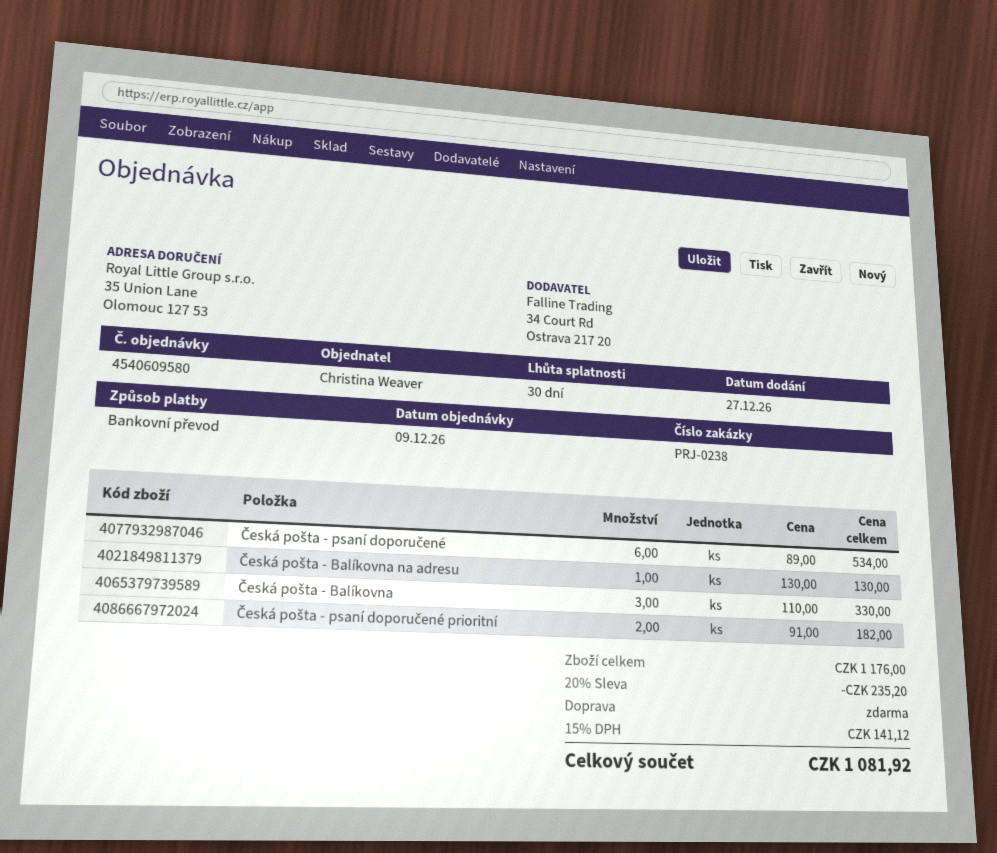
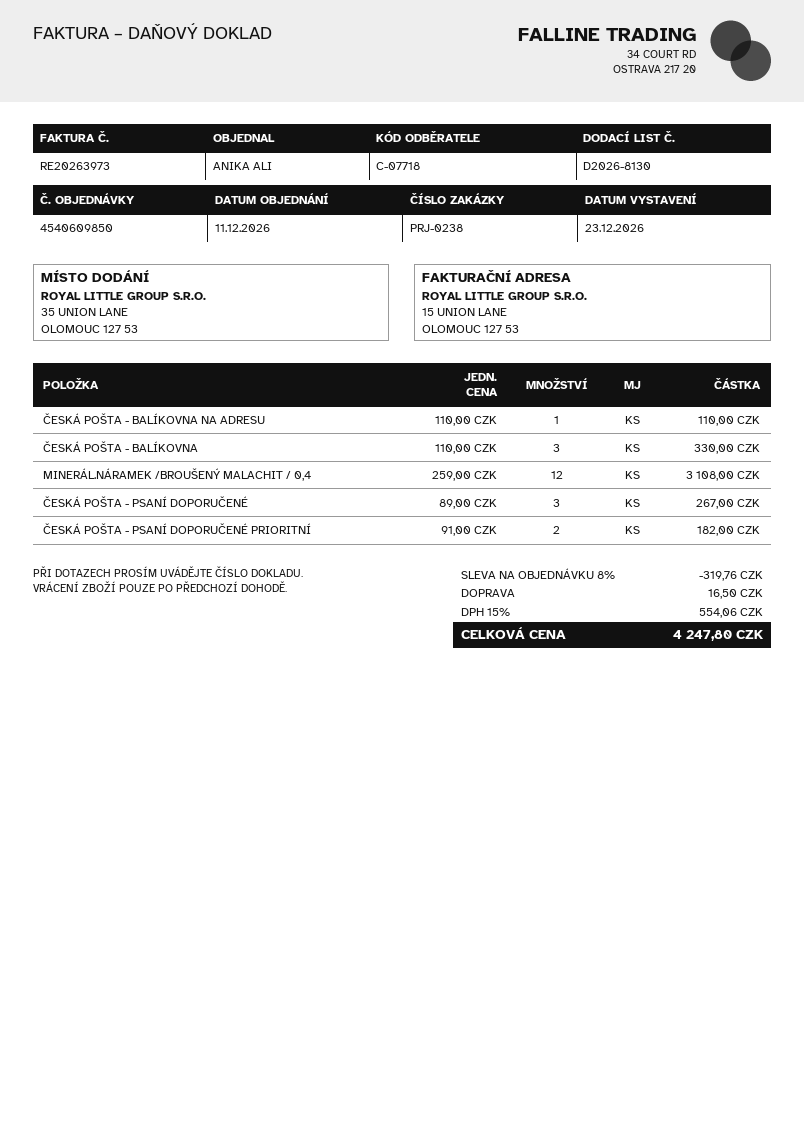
order number: 4540609580 -> 4540609850
order date: 2026-12-09 -> 2026-12-11
ordered by: Christina Weaver -> ANIKA ALI
Česká pošta - psaní doporučené: 6 x 89.00 = 534.00 -> 3 x 89.00 = 267.00
Česká pošta - Balíkovna na adresu: 1 x 130.00 = 130.00 -> 1 x 110.00 = 110.00
MINERÁL.NÁRAMEK /BROUŠENÝ MALACHIT / 0,4: none -> 12 x 259.00 = 3108.00
discount: 20% = 235.20 -> 8% = 319.76
shipping: 0.00 -> 16.50
tax: 15% = 141.12 -> 15% = 554.06
total: 1081.92 -> 4247.80

